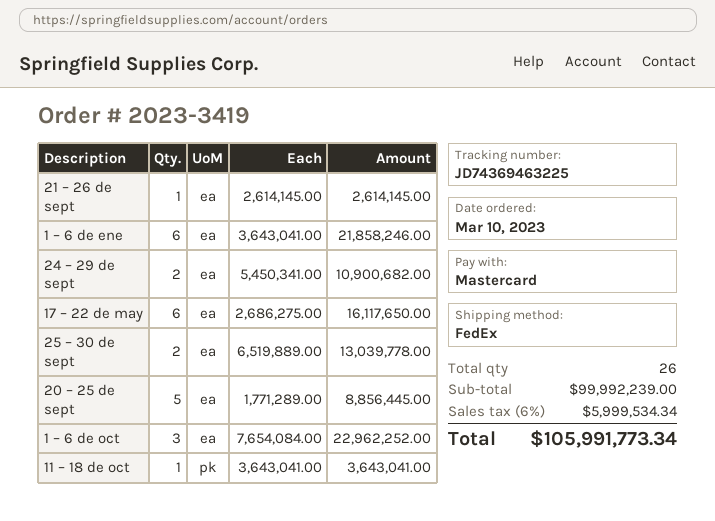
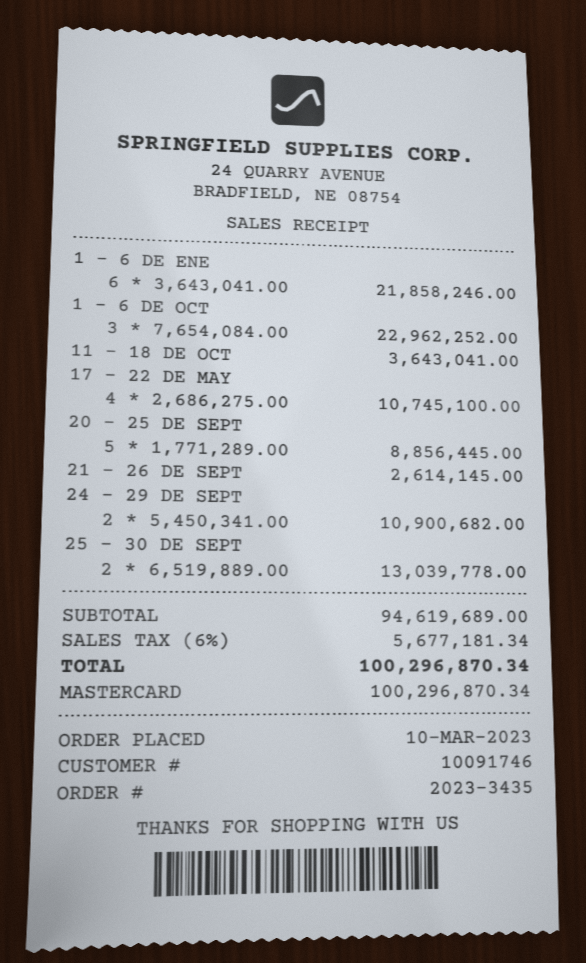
order number: 2023-3419 -> 2023-3435
17 – 22 de may: 6 x 2686275.00 = 16117650.00 -> 4 x 2686275.00 = 10745100.00
subtotal: 99992239.00 -> 94619689.00
tax: 6% = 5999534.34 -> 6% = 5677181.34
total: 105991773.34 -> 100296870.34

